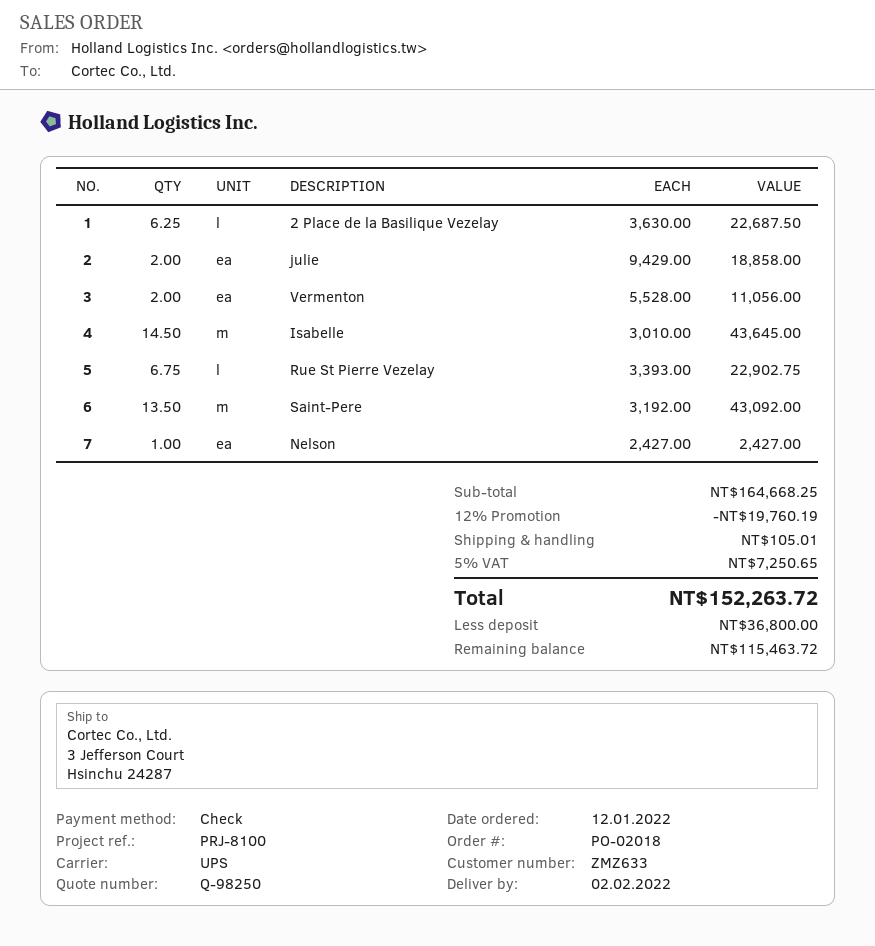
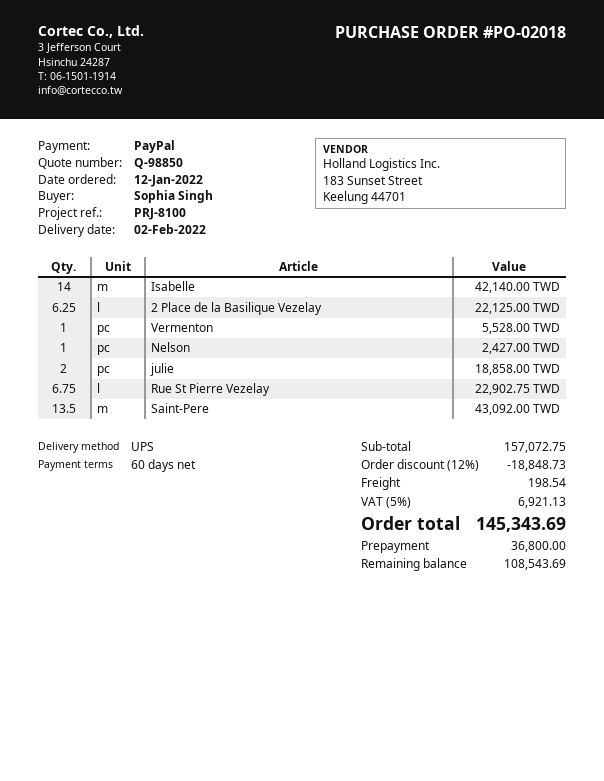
quote number: Q-98250 -> Q-98850
payment method: cheque -> PayPal
2 Place de la Basilique Vezelay: 6.25 for 22687.50 -> 6.25 for 22125.00
Vermenton: 2 for 11056.00 -> 1 for 5528.00
Isabelle: 14.5 for 43645.00 -> 14 for 42140.00
subtotal: 164668.25 -> 157072.75
discount: 12% = 19760.19 -> 12% = 18848.73
shipping: 105.01 -> 198.54
tax: 5% = 7250.65 -> 5% = 6921.13
total: 152263.72 -> 145343.69
balance: 115463.72 -> 108543.69

